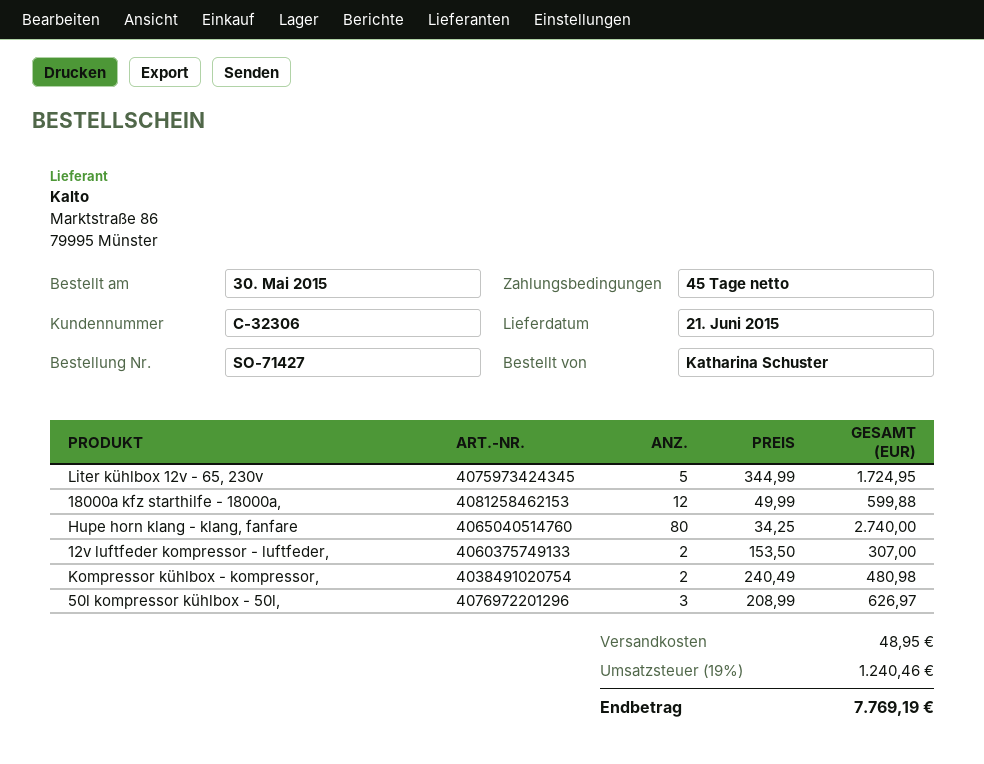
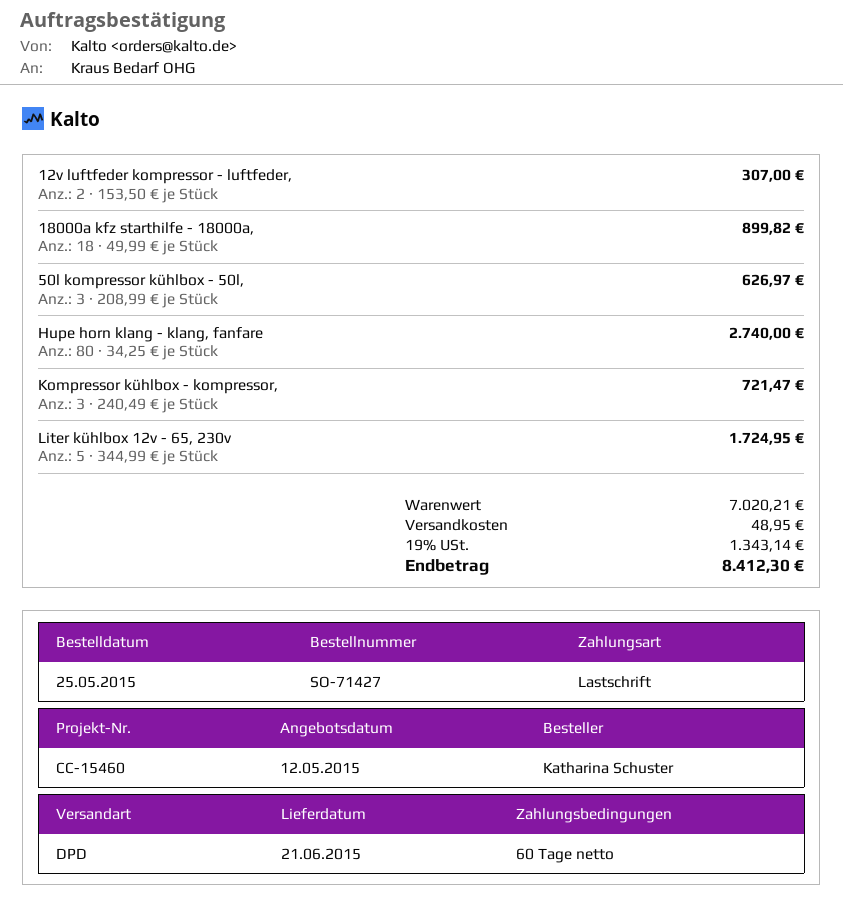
order date: 2015-05-30 -> 2015-05-25
payment terms: 45 days -> 60 days
18000a kfz starthilfe - 18000a,: 12 x 49.99 = 599.88 -> 18 x 49.99 = 899.82
Kompressor kühlbox - kompressor,: 2 x 240.49 = 480.98 -> 3 x 240.49 = 721.47
tax: 19% = 1240.46 -> 19% = 1343.14
total: 7769.19 -> 8412.30

